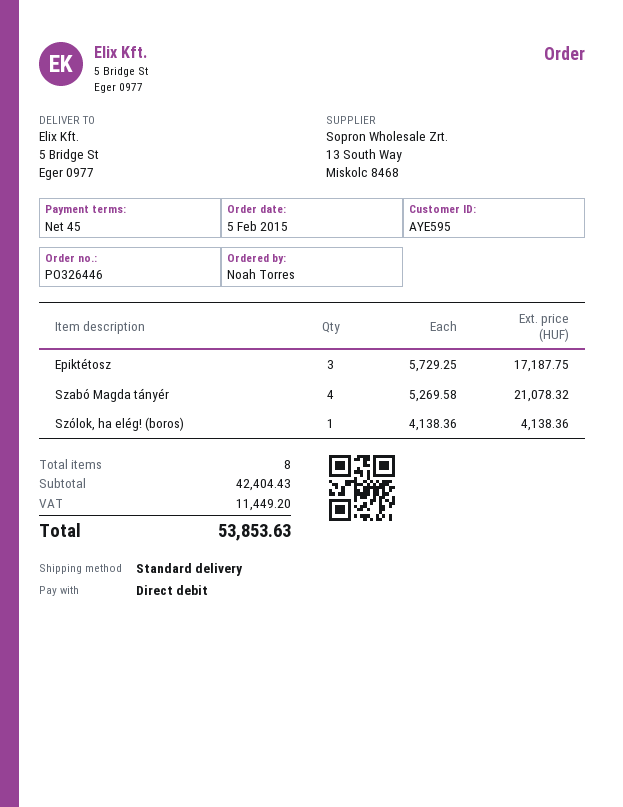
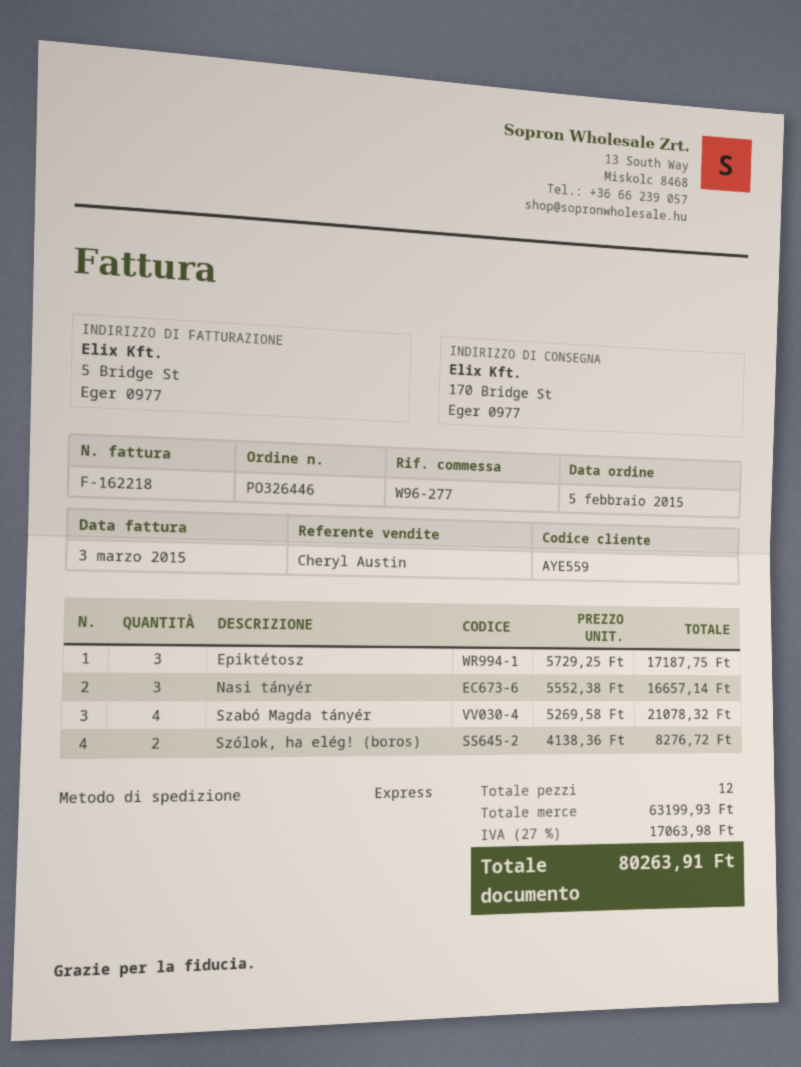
customer number: AYE595 -> AYE559
shipping method: standard -> express
ship to: 5 Bridge St, Eger 0977 -> 170 Bridge St, Eger 0977
Szólok, ha elég! (boros): 1 x 4138.36 = 4138.36 -> 2 x 4138.36 = 8276.72
Nasi tányér: none -> 3 x 5552.38 = 16657.14
total quantity: 8 -> 12
subtotal: 42404.43 -> 63199.93
tax: 11449.20 -> 17063.98
total: 53853.63 -> 80263.91

